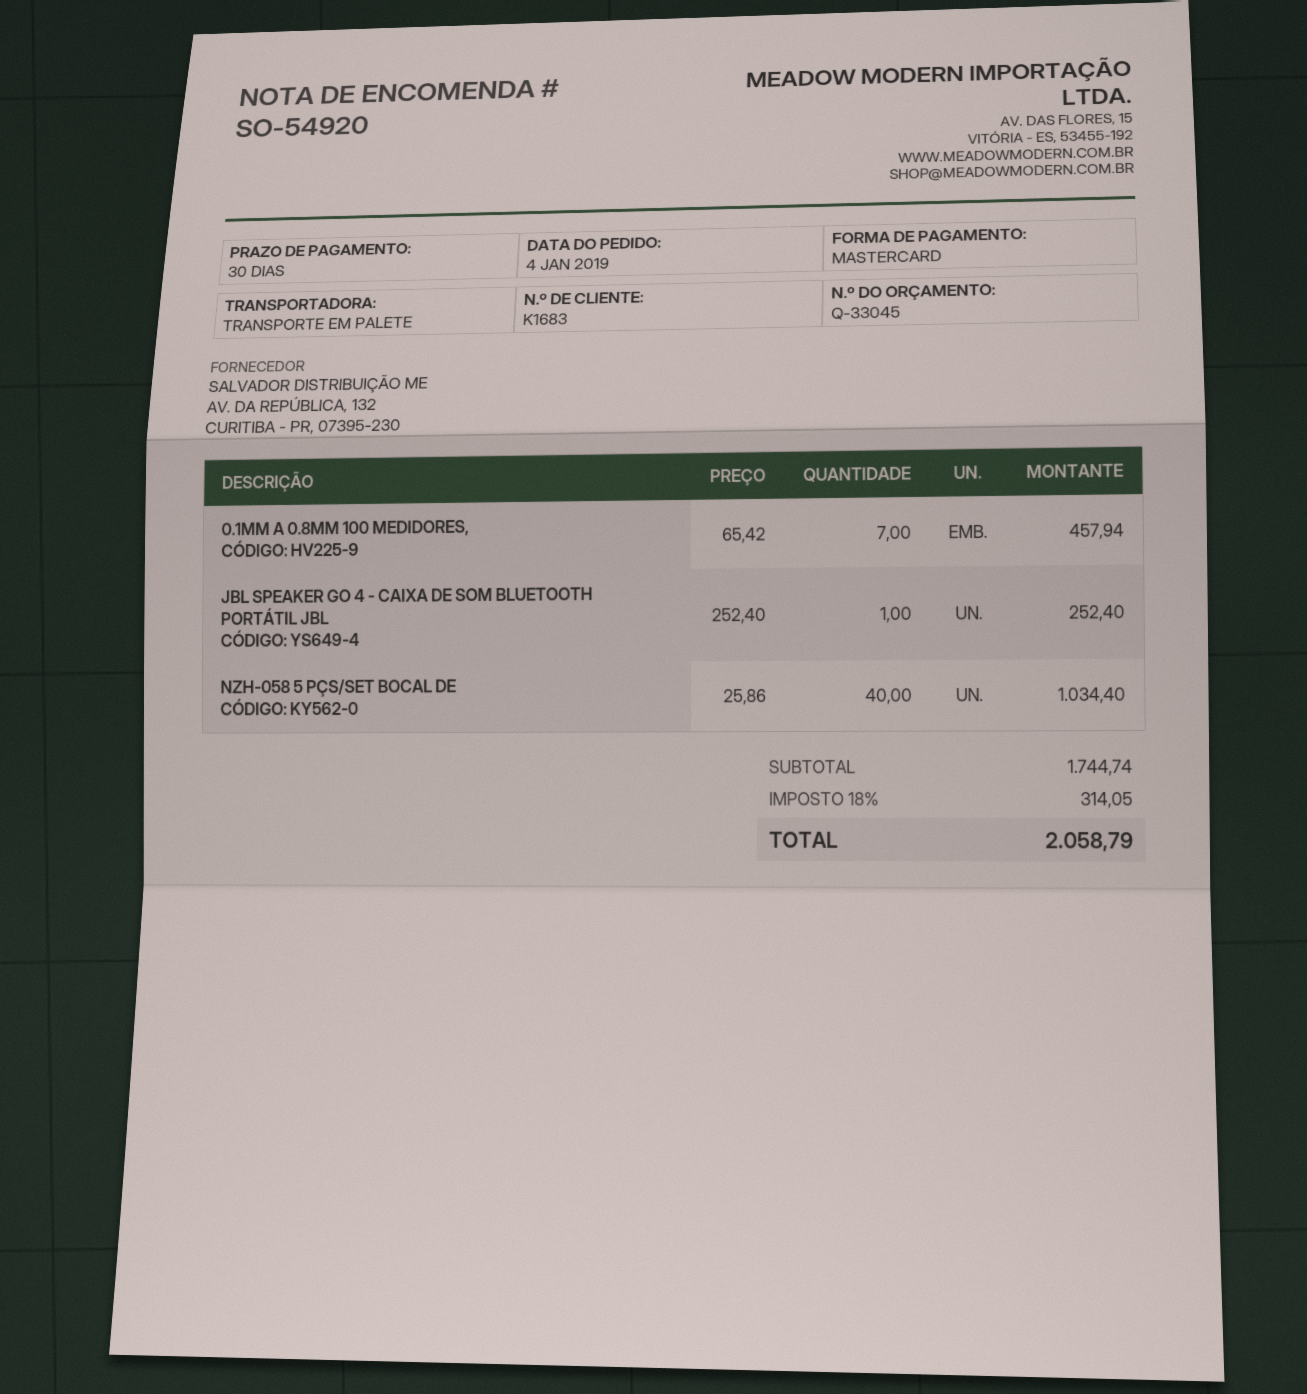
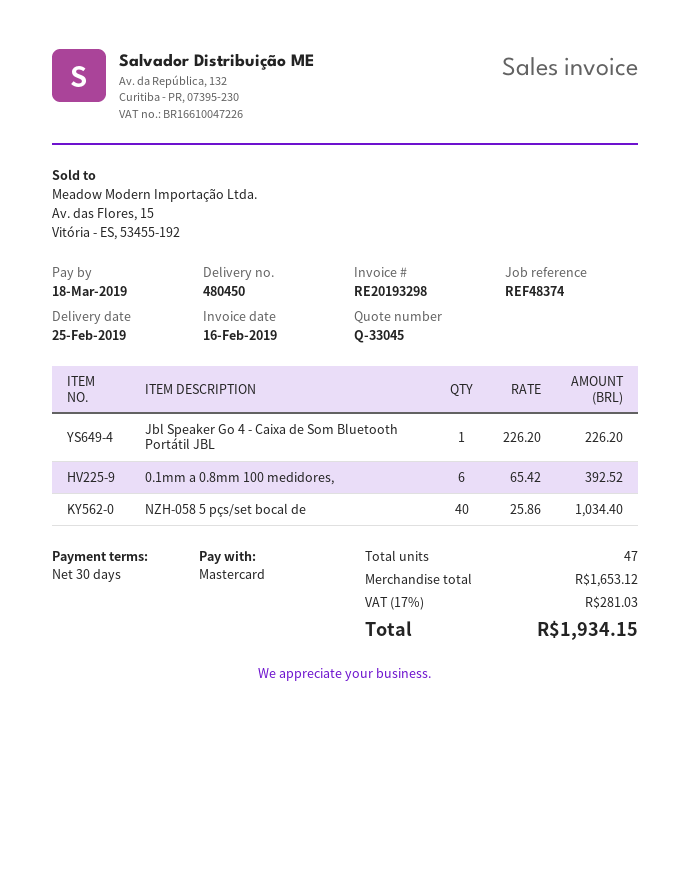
0.1MM A 0.8MM 100 MEDIDORES,: 7 x 65.42 = 457.94 -> 6 x 65.42 = 392.52
JBL SPEAKER GO 4 - CAIXA DE SOM BLUETOOTH PORTÁTIL JBL: 1 x 252.40 = 252.40 -> 1 x 226.20 = 226.20
subtotal: 1744.74 -> 1653.12
tax: 18% = 314.05 -> 17% = 281.03
total: 2058.79 -> 1934.15

